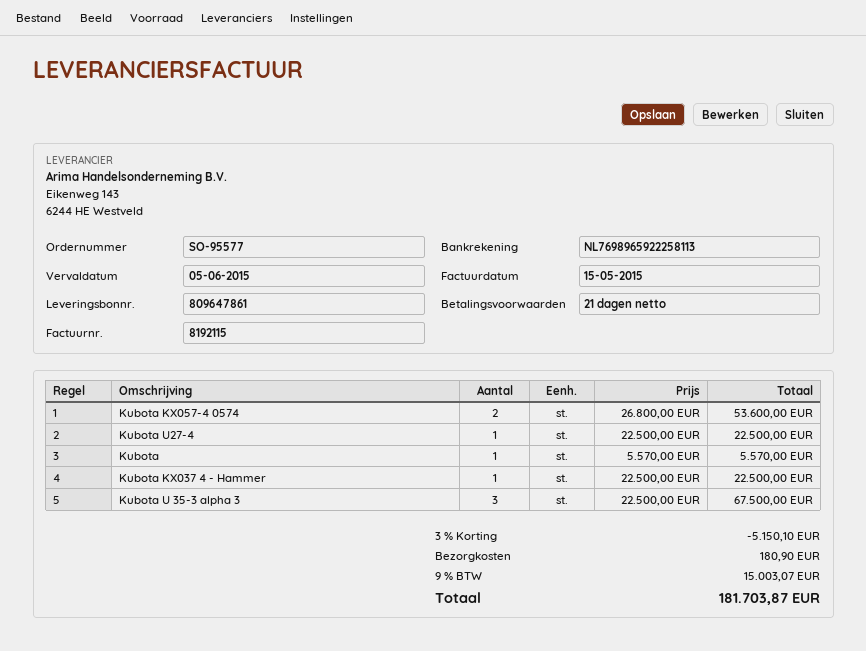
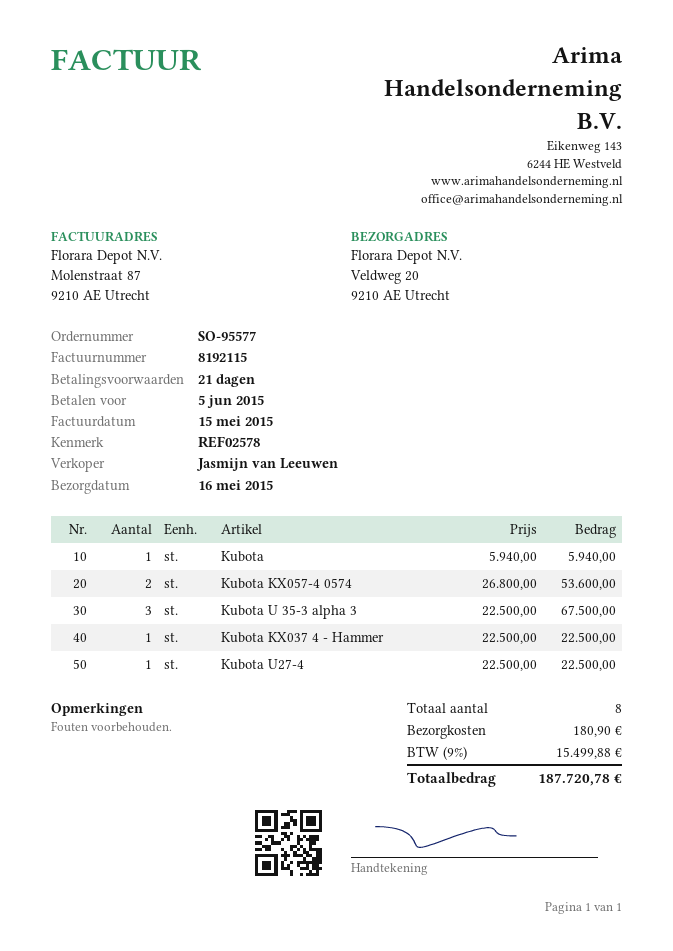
Kubota: 1 x 5570.00 = 5570.00 -> 1 x 5940.00 = 5940.00
discount: 3% = 5150.10 -> none
tax: 9% = 15003.07 -> 9% = 15499.88
total: 181703.87 -> 187720.78

